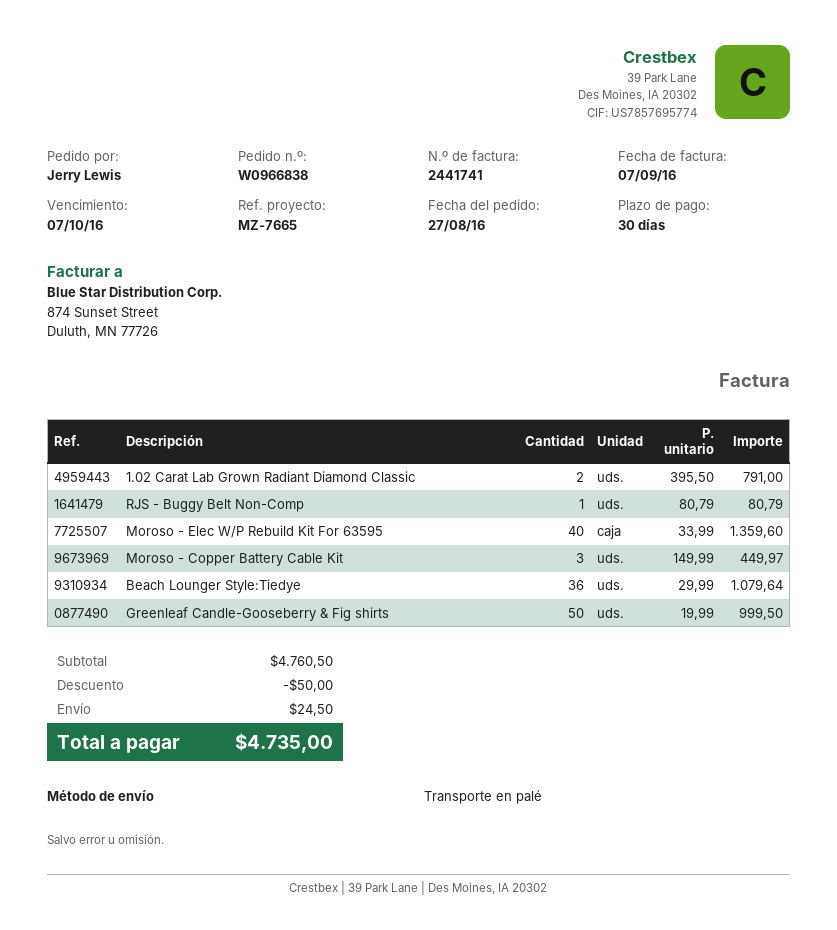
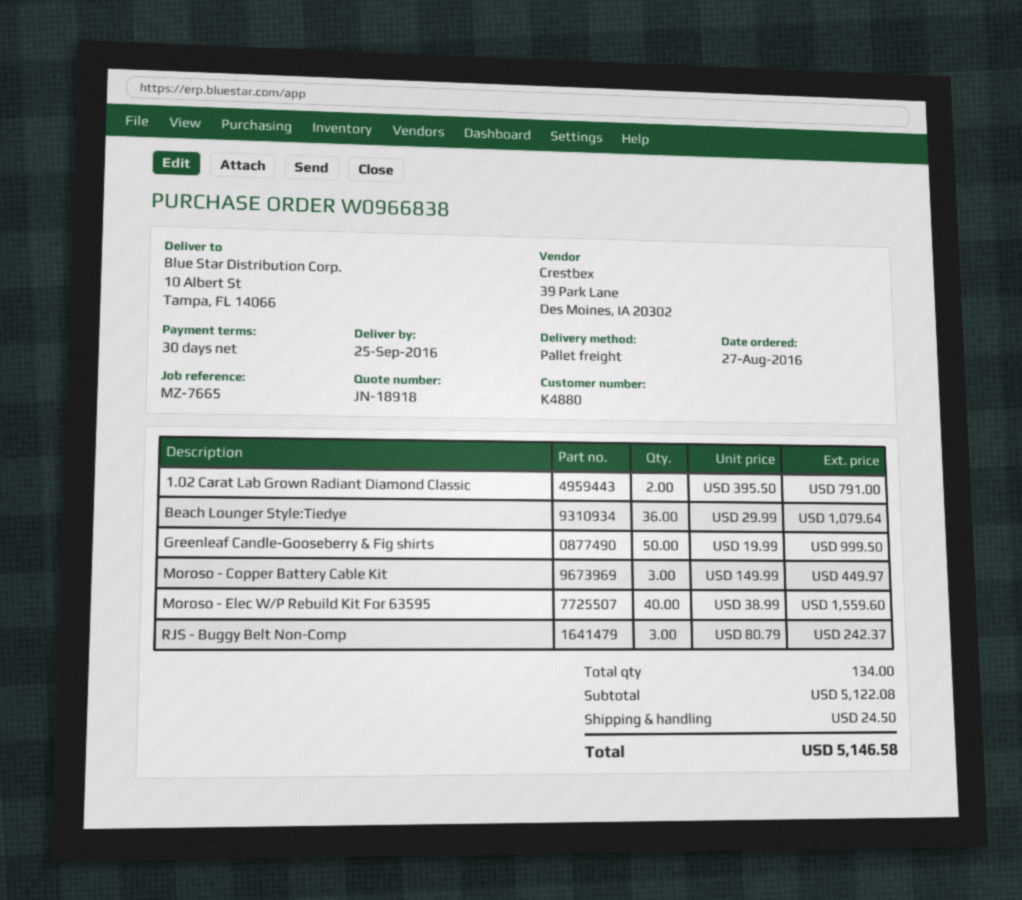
RJS - Buggy Belt Non-Comp: 1 x 80.79 = 80.79 -> 3 x 80.79 = 242.37
Moroso - Elec W/P Rebuild Kit For 63595: 40 x 33.99 = 1359.60 -> 40 x 38.99 = 1559.60
subtotal: 4760.50 -> 5122.08
discount: 50.00 -> none
total: 4735.00 -> 5146.58

